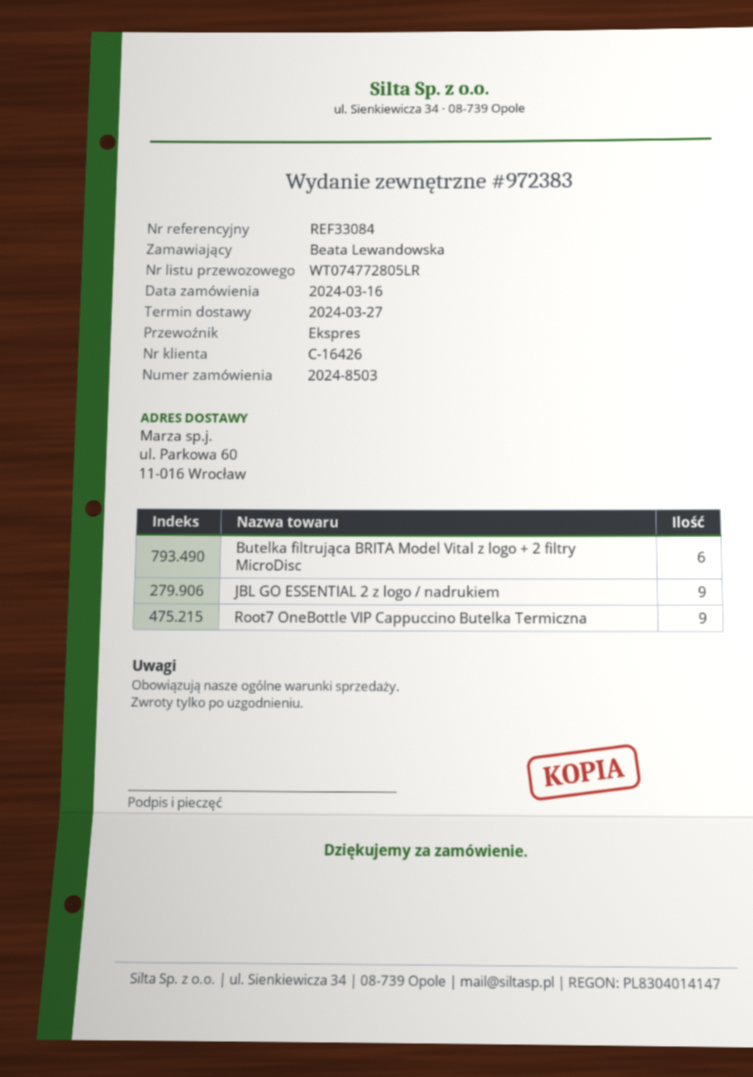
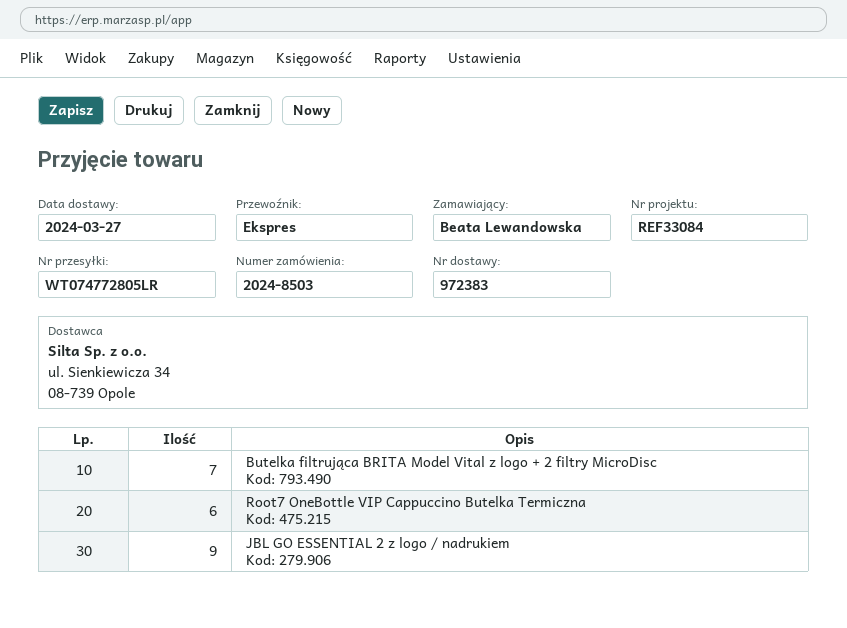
Butelka filtrująca BRITA Model Vital z logo + 2 filtry MicroDisc: 6 -> 7
Root7 OneBottle VIP Cappuccino Butelka Termiczna: 9 -> 6

